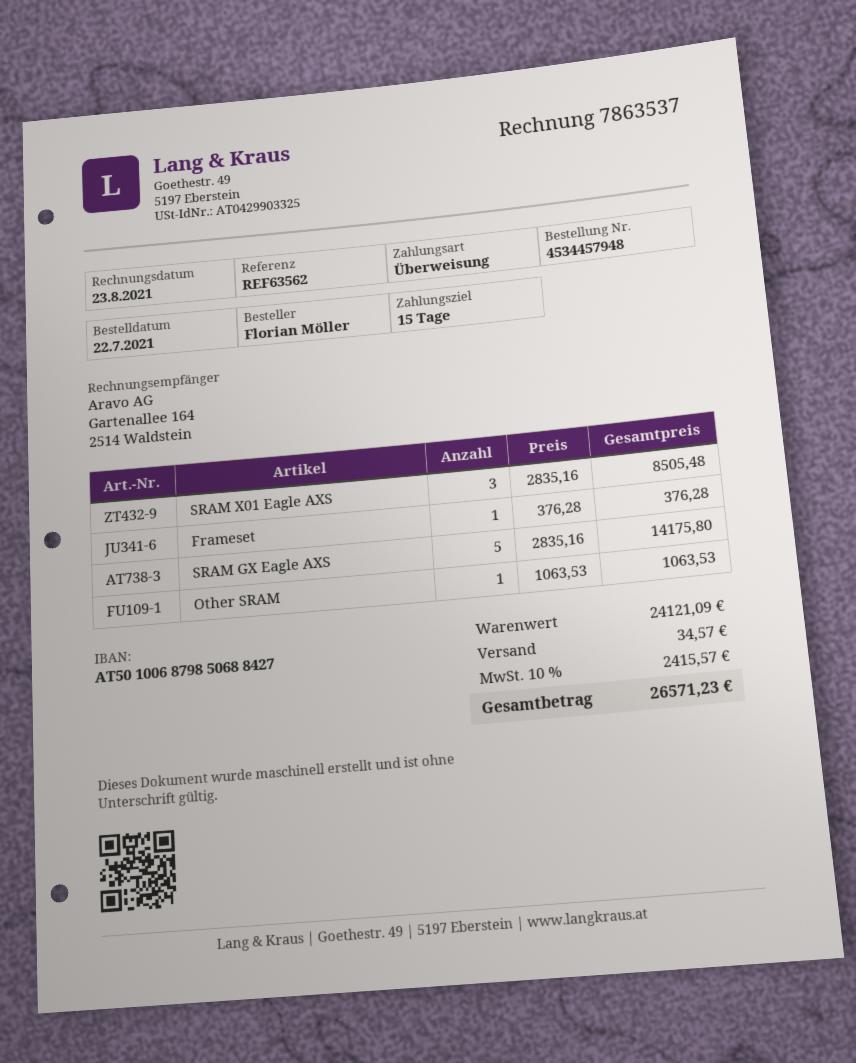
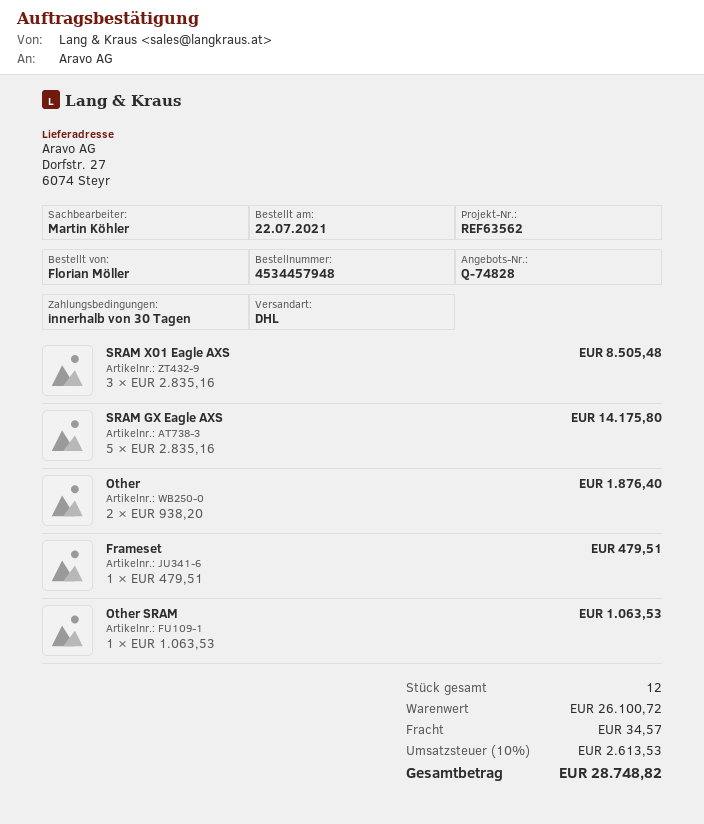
payment terms: 15 days -> 30 days
Frameset: 1 x 376.28 = 376.28 -> 1 x 479.51 = 479.51
Other: none -> 2 x 938.20 = 1876.40
subtotal: 24121.09 -> 26100.72
tax: 10% = 2415.57 -> 10% = 2613.53
total: 26571.23 -> 28748.82

